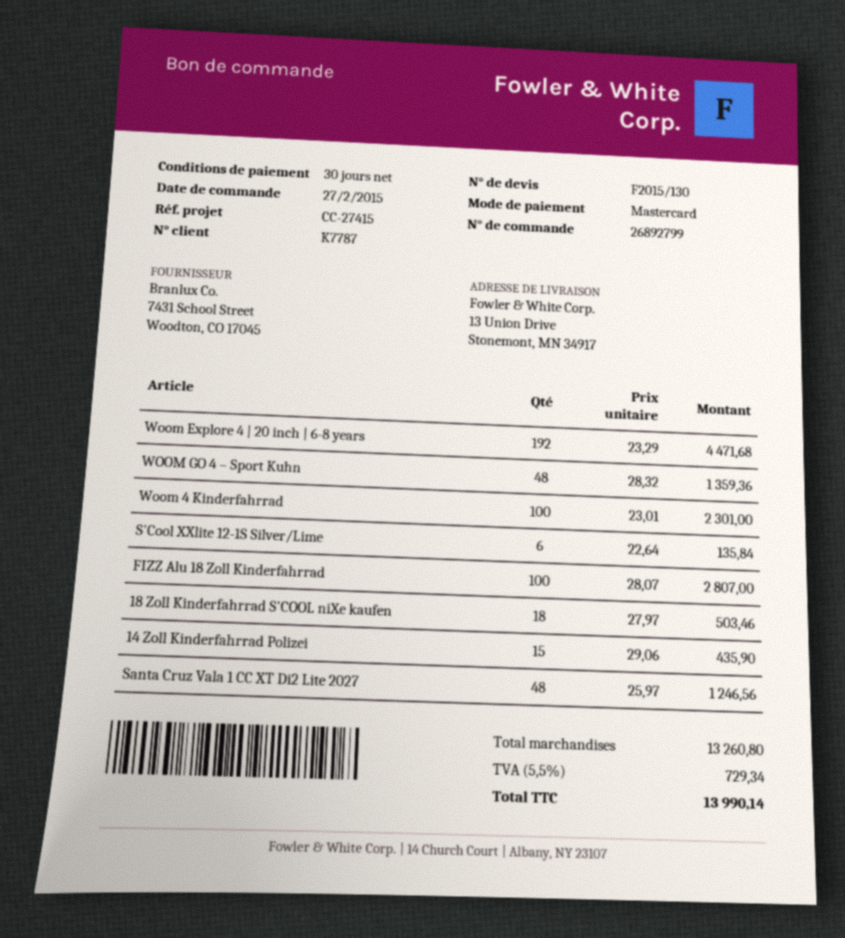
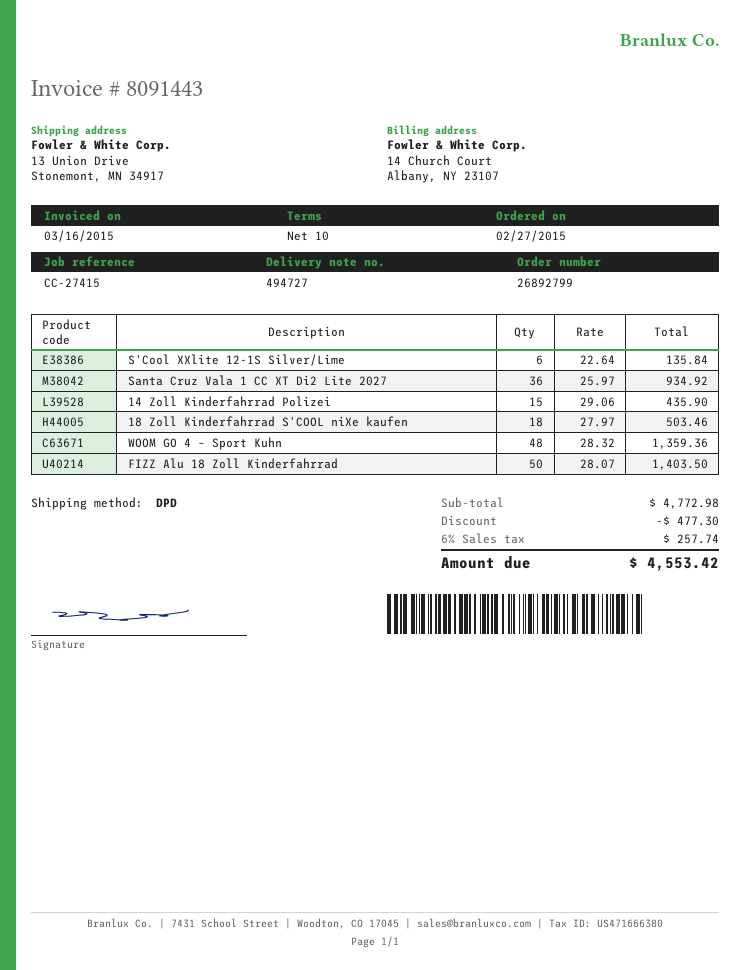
payment terms: 30 days -> 10 days
Woom Explore 4 | 20 inch | 6-8 years: 192 x 23.29 = 4471.68 -> none
Woom 4 Kinderfahrrad: 100 x 23.01 = 2301.00 -> none
FIZZ Alu 18 Zoll Kinderfahrrad: 100 x 28.07 = 2807.00 -> 50 x 28.07 = 1403.50
Santa Cruz Vala 1 CC XT Di2 Lite 2027: 48 x 25.97 = 1246.56 -> 36 x 25.97 = 934.92
subtotal: 13260.80 -> 4772.98
discount: none -> 477.30
tax: 5.5% = 729.34 -> 6% = 257.74
total: 13990.14 -> 4553.42

